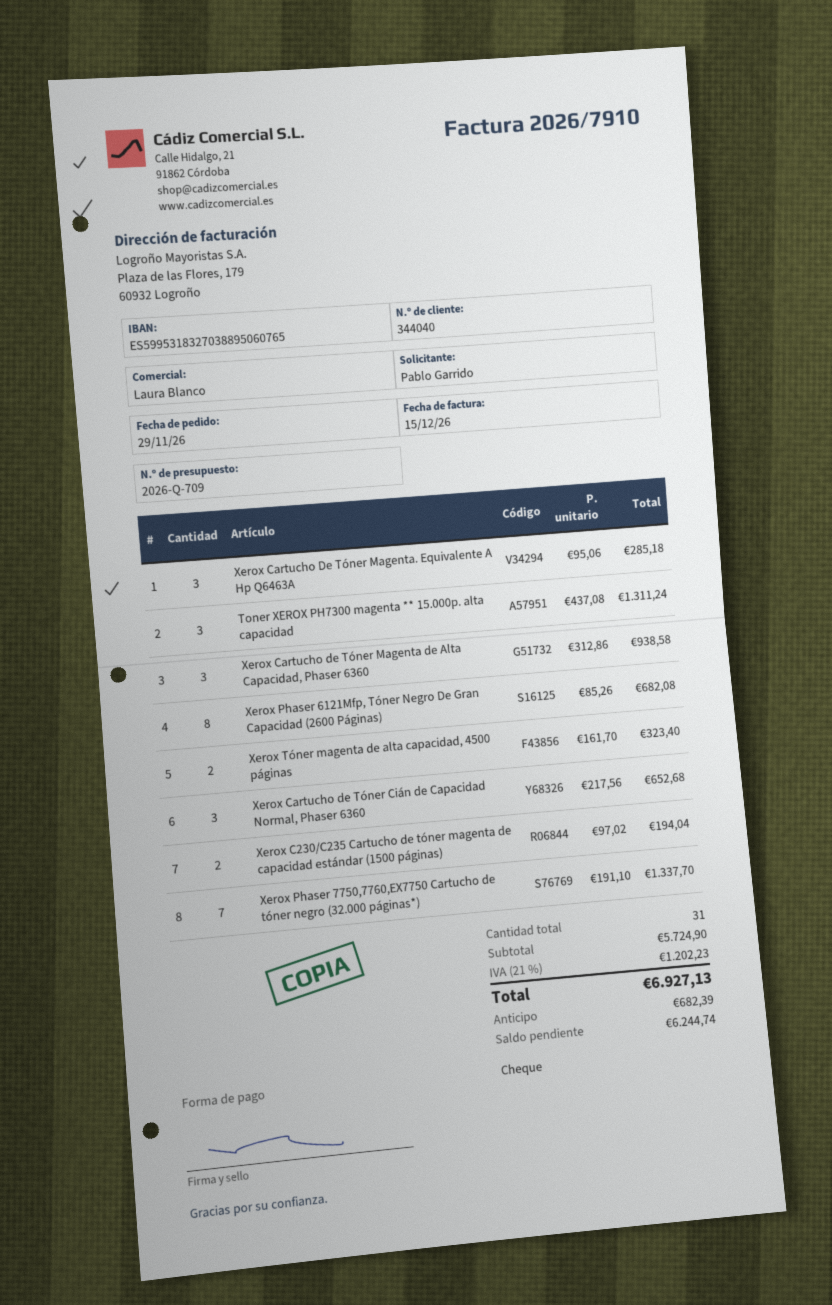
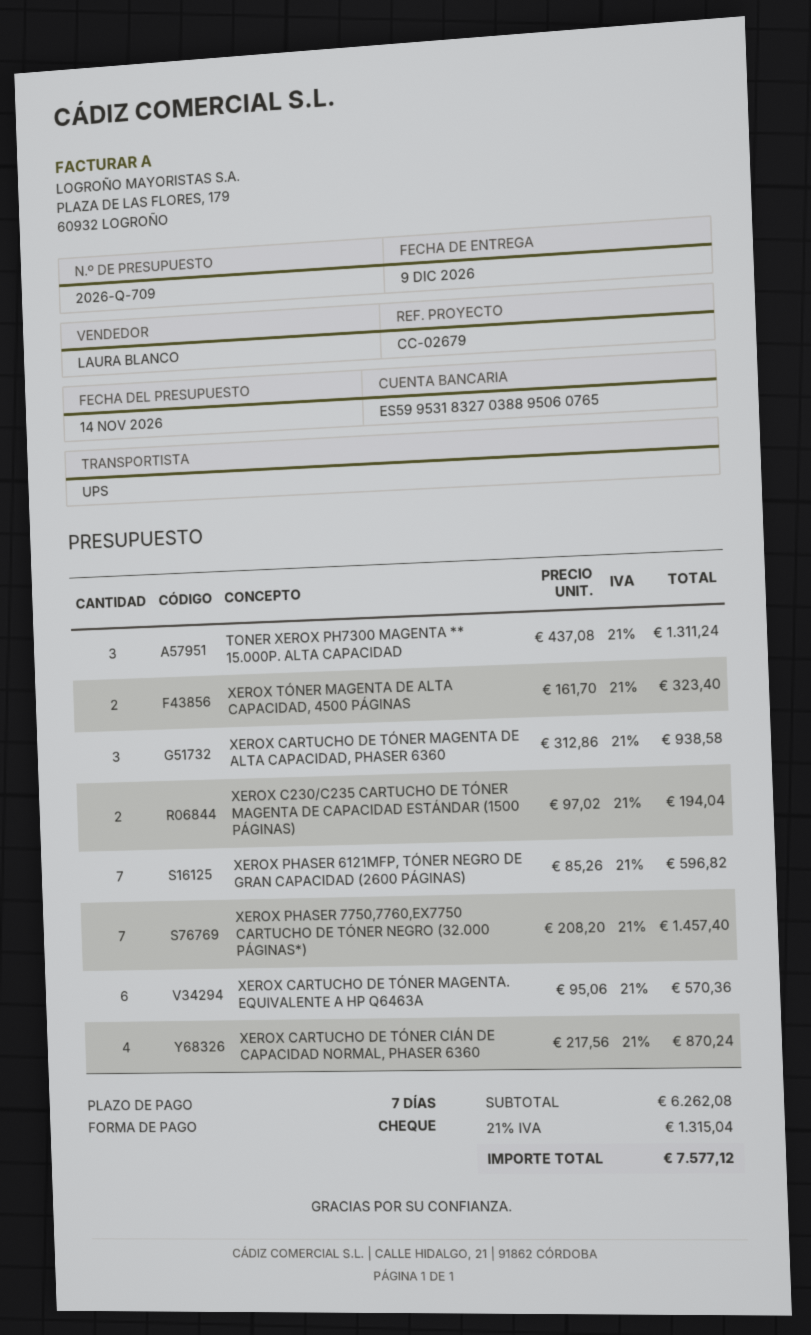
Xerox Cartucho De Tóner Magenta. Equivalente A Hp Q6463A: 3 x 95.06 = 285.18 -> 6 x 95.06 = 570.36
Xerox Phaser 6121Mfp, Tóner Negro De Gran Capacidad (2600 Páginas): 8 x 85.26 = 682.08 -> 7 x 85.26 = 596.82
Xerox Cartucho de Tóner Cián de Capacidad Normal, Phaser 6360: 3 x 217.56 = 652.68 -> 4 x 217.56 = 870.24
Xerox Phaser 7750,7760,EX7750 Cartucho de tóner negro (32.000 páginas*): 7 x 191.10 = 1337.70 -> 7 x 208.20 = 1457.40
subtotal: 5724.90 -> 6262.08
tax: 21% = 1202.23 -> 21% = 1315.04
total: 6927.13 -> 7577.12

